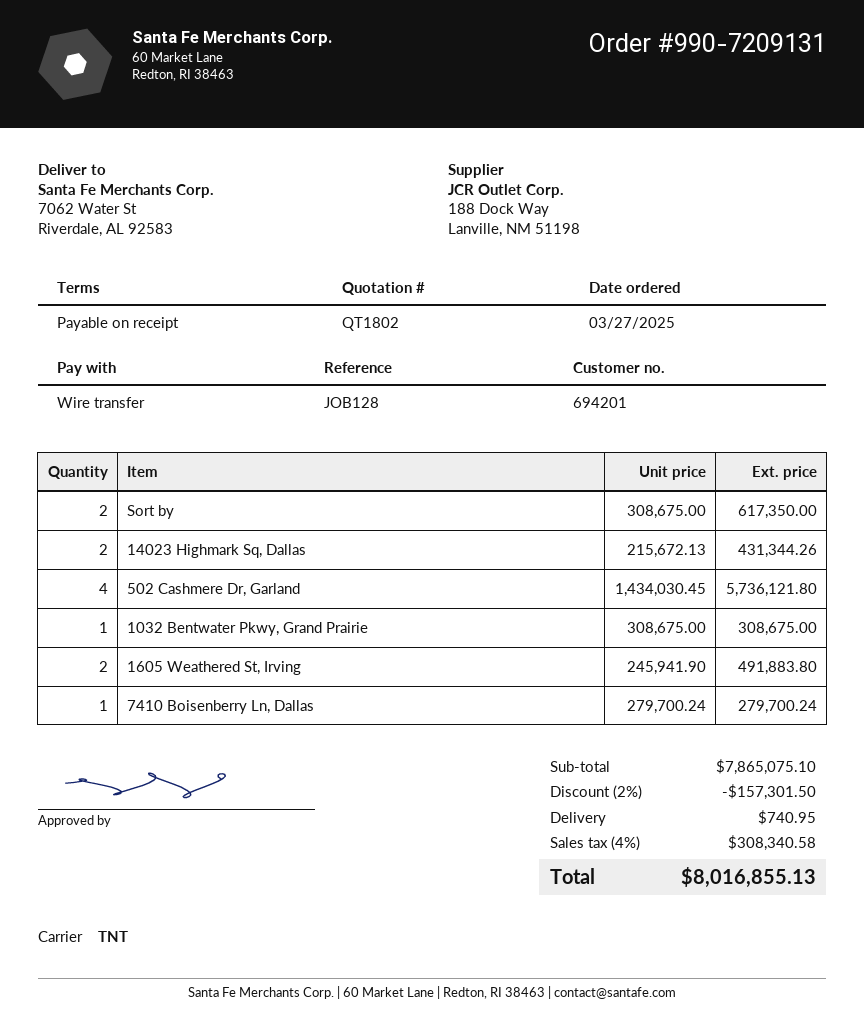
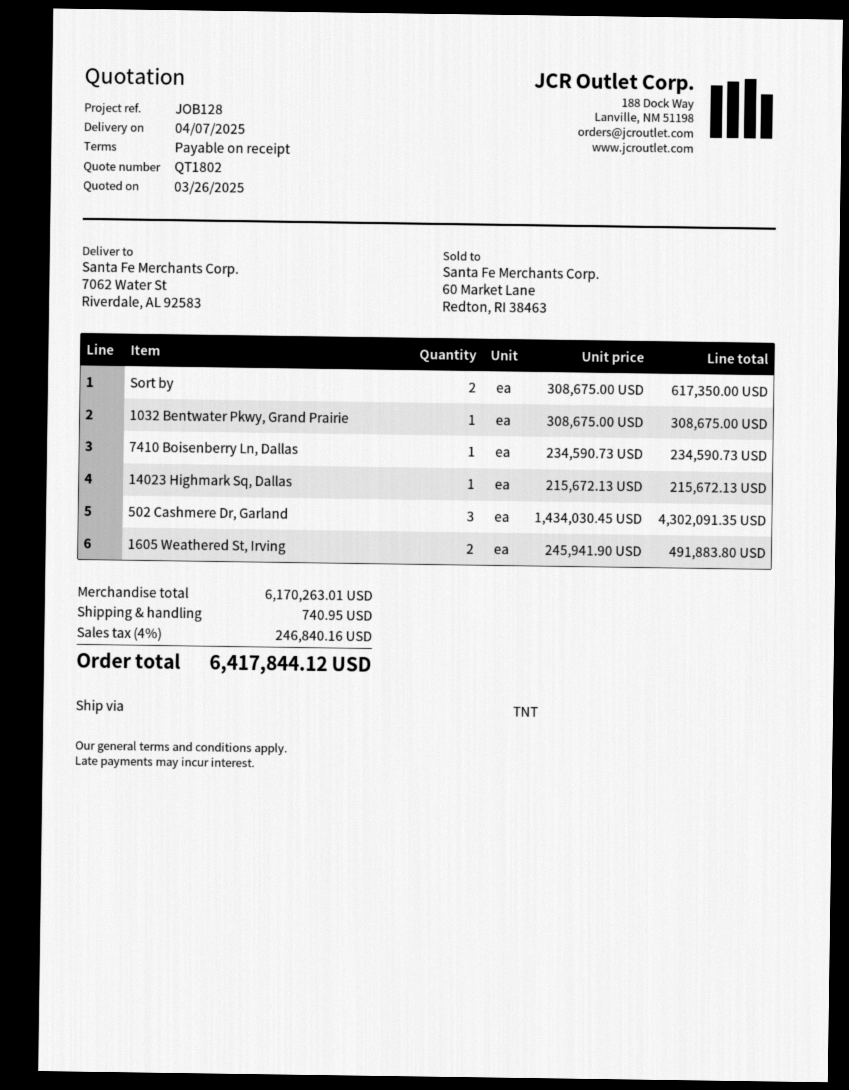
14023 Highmark Sq, Dallas: 2 x 215672.13 = 431344.26 -> 1 x 215672.13 = 215672.13
502 Cashmere Dr, Garland: 4 x 1434030.45 = 5736121.80 -> 3 x 1434030.45 = 4302091.35
7410 Boisenberry Ln, Dallas: 1 x 279700.24 = 279700.24 -> 1 x 234590.73 = 234590.73
subtotal: 7865075.10 -> 6170263.01
discount: 2% = 157301.50 -> none
tax: 4% = 308340.58 -> 4% = 246840.16
total: 8016855.13 -> 6417844.12

